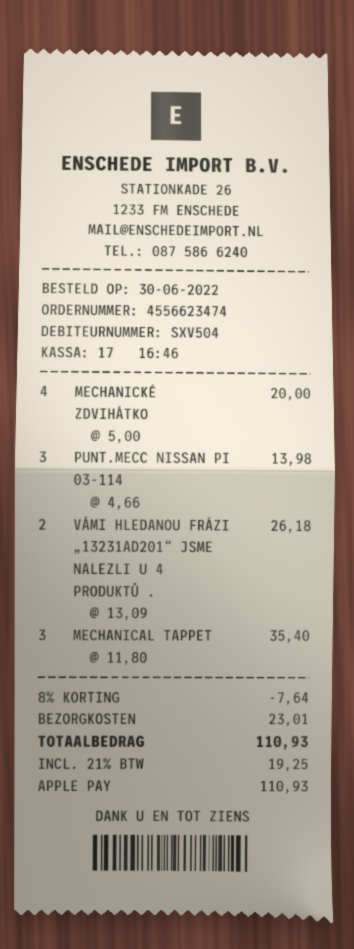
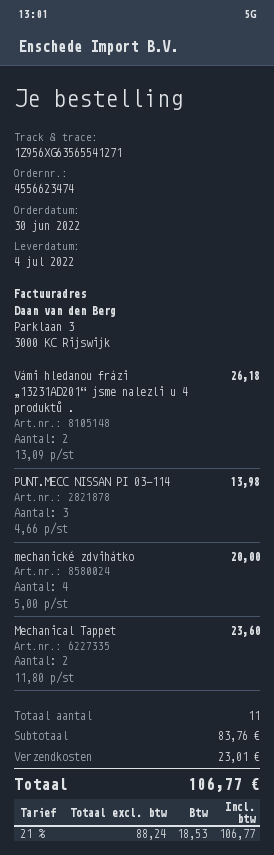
MECHANICAL TAPPET: 3 x 11.80 = 35.40 -> 2 x 11.80 = 23.60
discount: 8% = 7.64 -> none
tax: 21% = 19.25 -> 21% = 18.53
total: 110.93 -> 106.77

